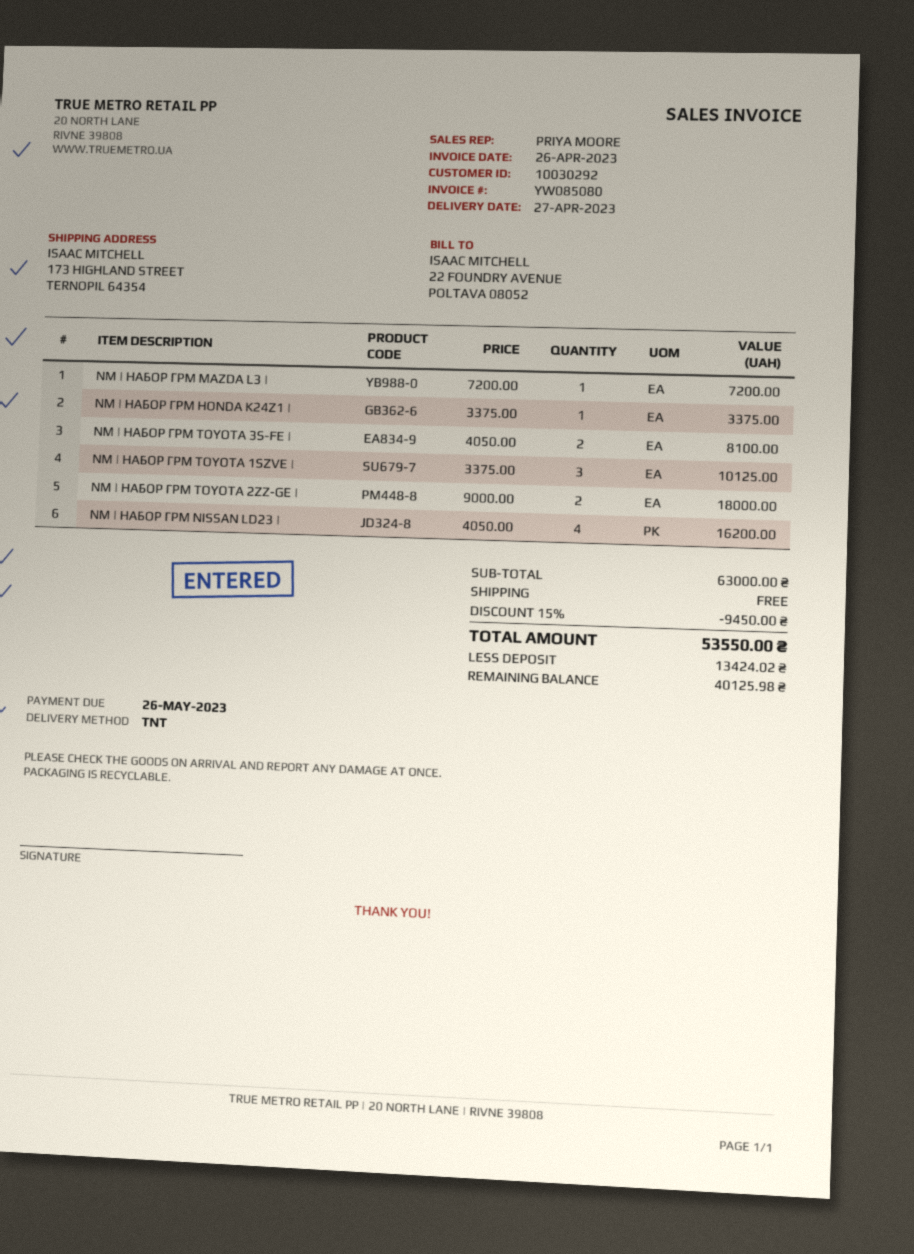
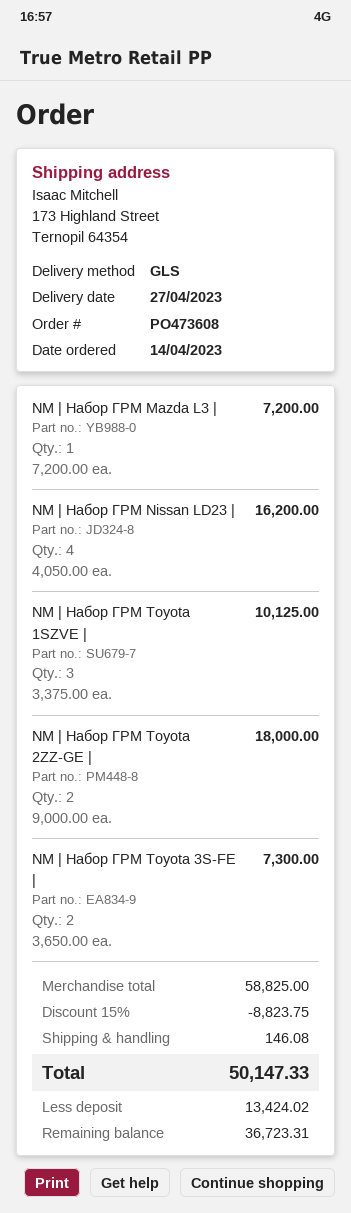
shipping method: TNT -> GLS
NM | НАБОР ГРМ HONDA K24Z1 |: 1 x 3375.00 = 3375.00 -> none
NM | НАБОР ГРМ TOYOTA 3S-FE |: 2 x 4050.00 = 8100.00 -> 2 x 3650.00 = 7300.00
subtotal: 63000.00 -> 58825.00
discount: 15% = 9450.00 -> 15% = 8823.75
shipping: 0.00 -> 146.08
total: 53550.00 -> 50147.33
balance: 40125.98 -> 36723.31

